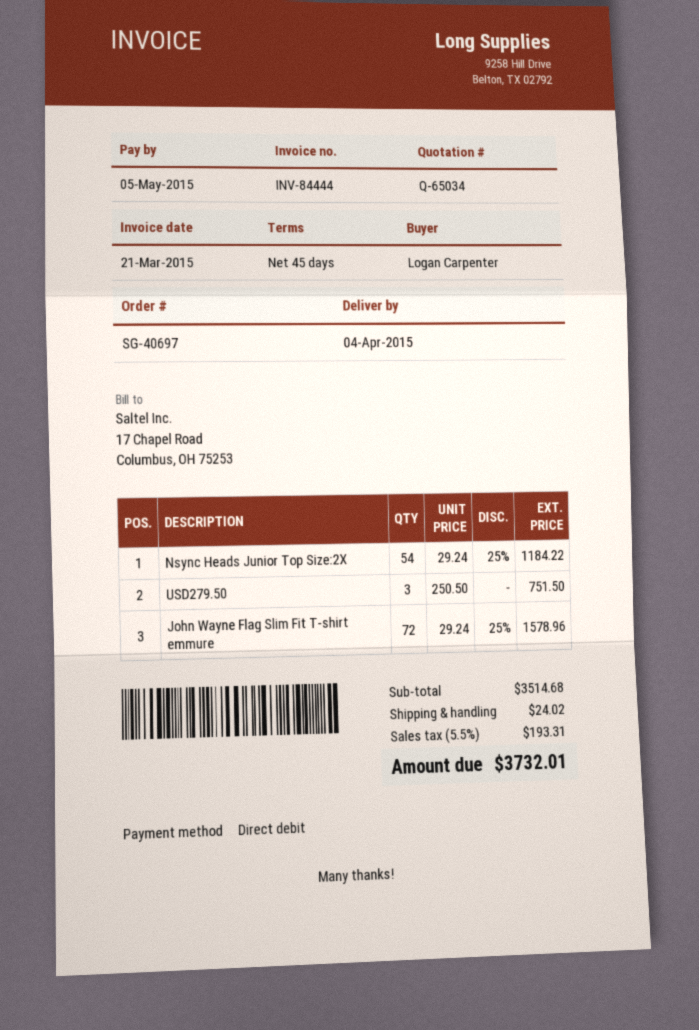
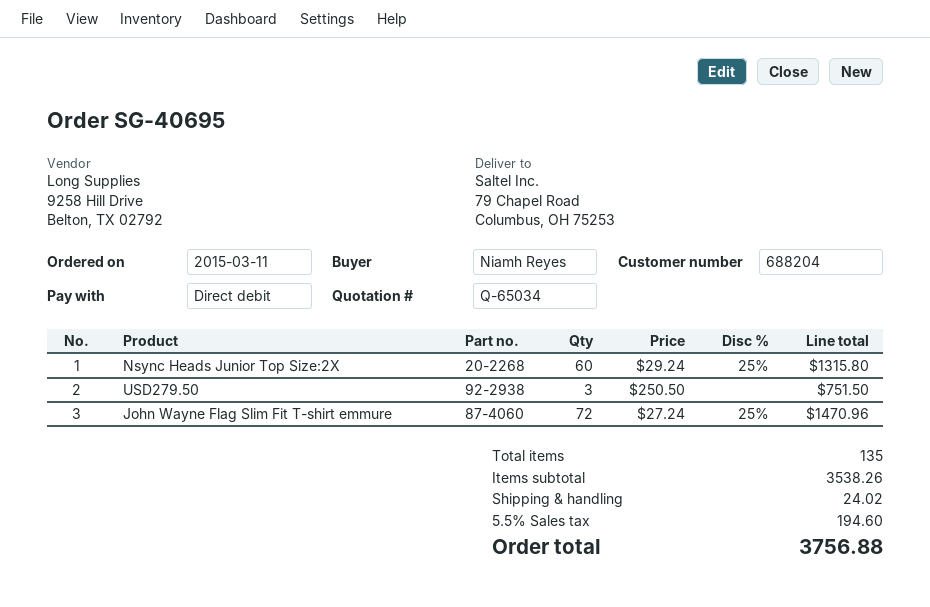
order number: SG-40697 -> SG-40695
ordered by: Logan Carpenter -> Niamh Reyes
Nsync Heads Junior Top Size:2X: 54 x 29.24 - 25% = 1184.22 -> 60 x 29.24 - 25% = 1315.80
John Wayne Flag Slim Fit T-shirt emmure: 72 x 29.24 - 25% = 1578.96 -> 72 x 27.24 - 25% = 1470.96
subtotal: 3514.68 -> 3538.26
tax: 5.5% = 193.31 -> 5.5% = 194.60
total: 3732.01 -> 3756.88

